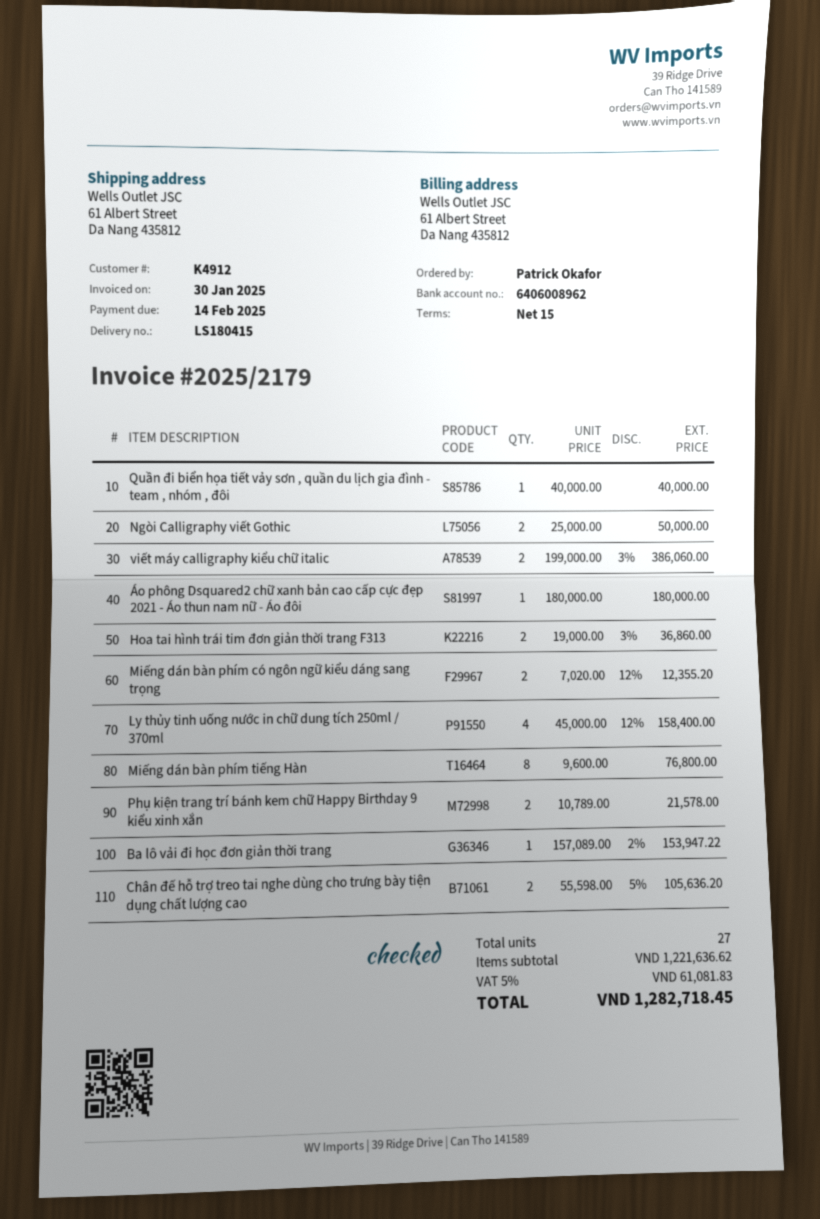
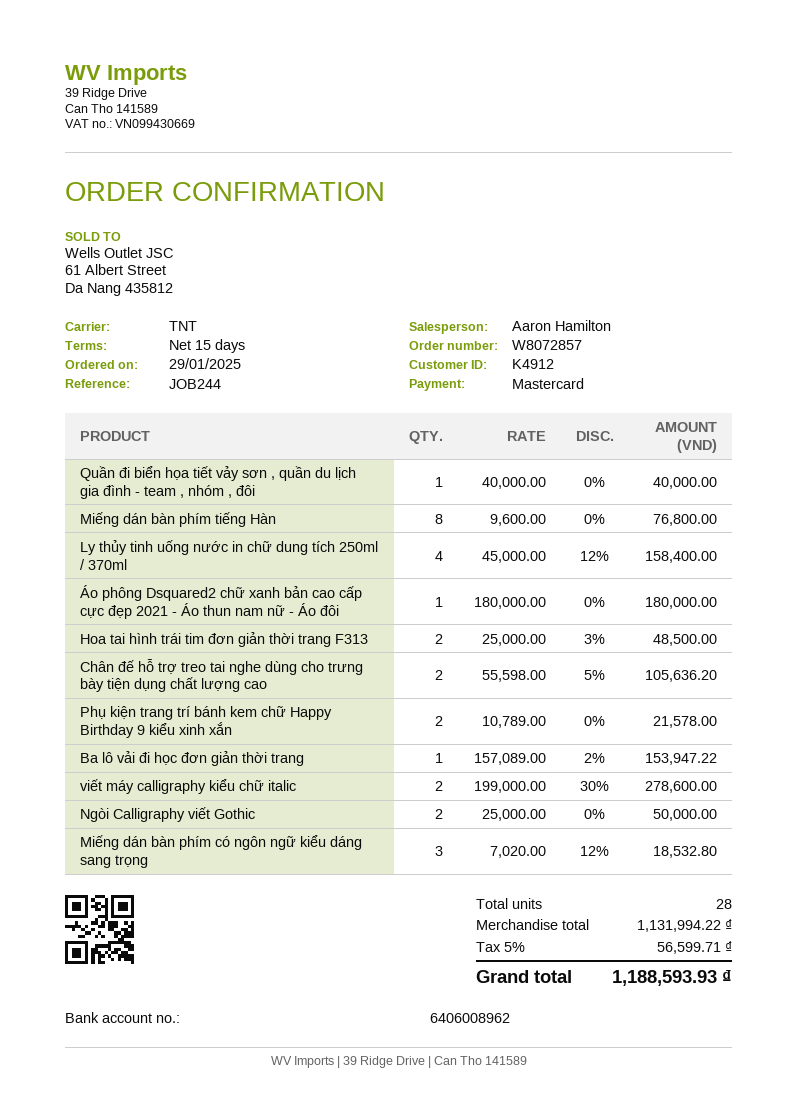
viết máy calligraphy kiểu chữ italic: 2 x 199000.00 - 3% = 386060.00 -> 2 x 199000.00 - 30% = 278600.00
Hoa tai hình trái tim đơn giản thời trang F313: 2 x 19000.00 - 3% = 36860.00 -> 2 x 25000.00 - 3% = 48500.00
Miếng dán bàn phím có ngôn ngữ kiểu dáng sang trọng: 2 x 7020.00 - 12% = 12355.20 -> 3 x 7020.00 - 12% = 18532.80
total quantity: 27 -> 28
subtotal: 1221636.62 -> 1131994.22
tax: 5% = 61081.83 -> 5% = 56599.71
total: 1282718.45 -> 1188593.93

